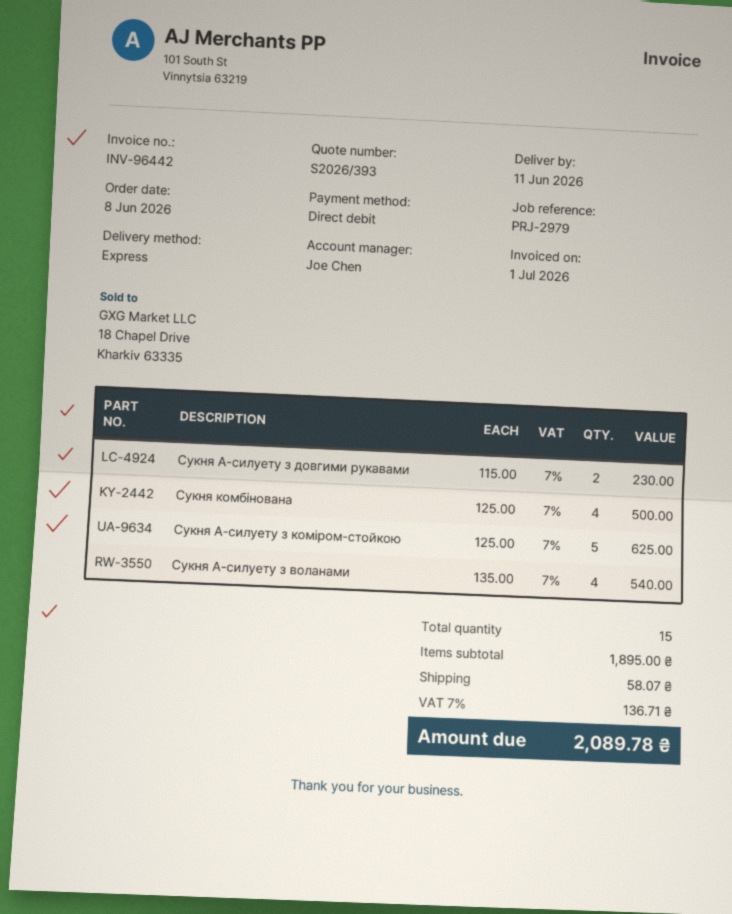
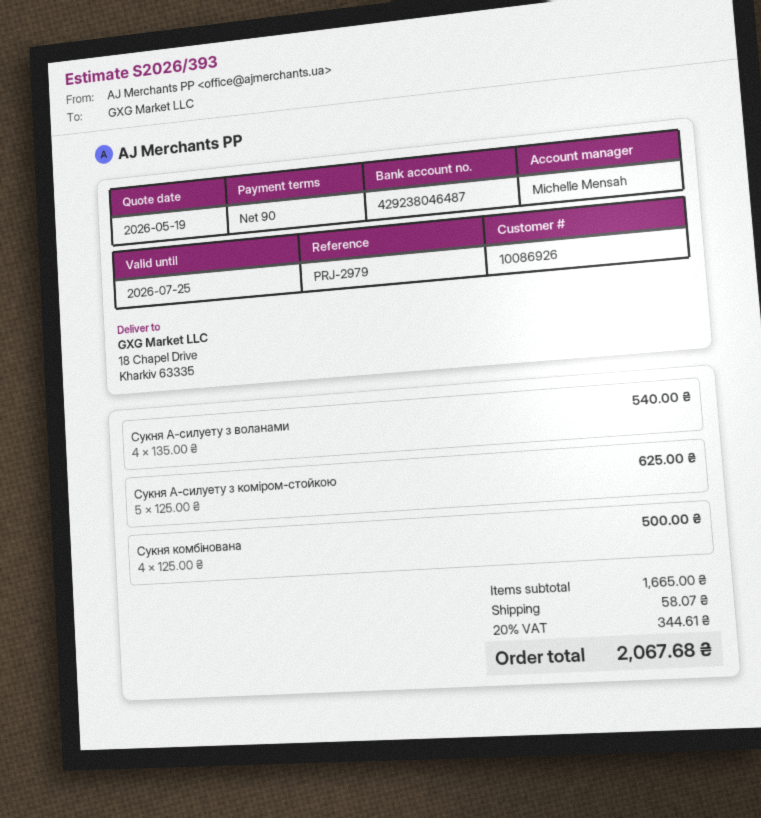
sales rep: Joe Chen -> Michelle Mensah
Сукня А-силуету з довгими рукавами: 2 x 115.00 = 230.00 -> none
subtotal: 1895.00 -> 1665.00
tax: 7% = 136.71 -> 20% = 344.61
total: 2089.78 -> 2067.68

